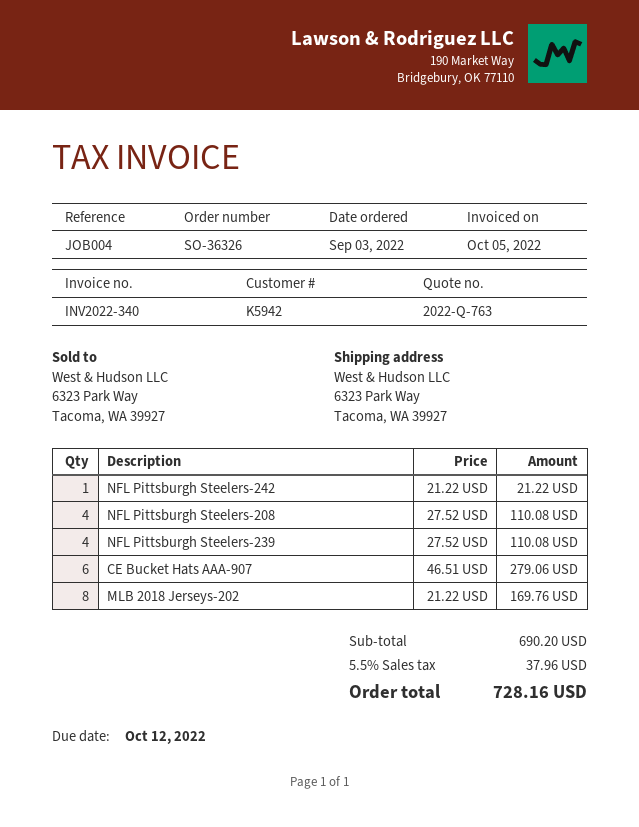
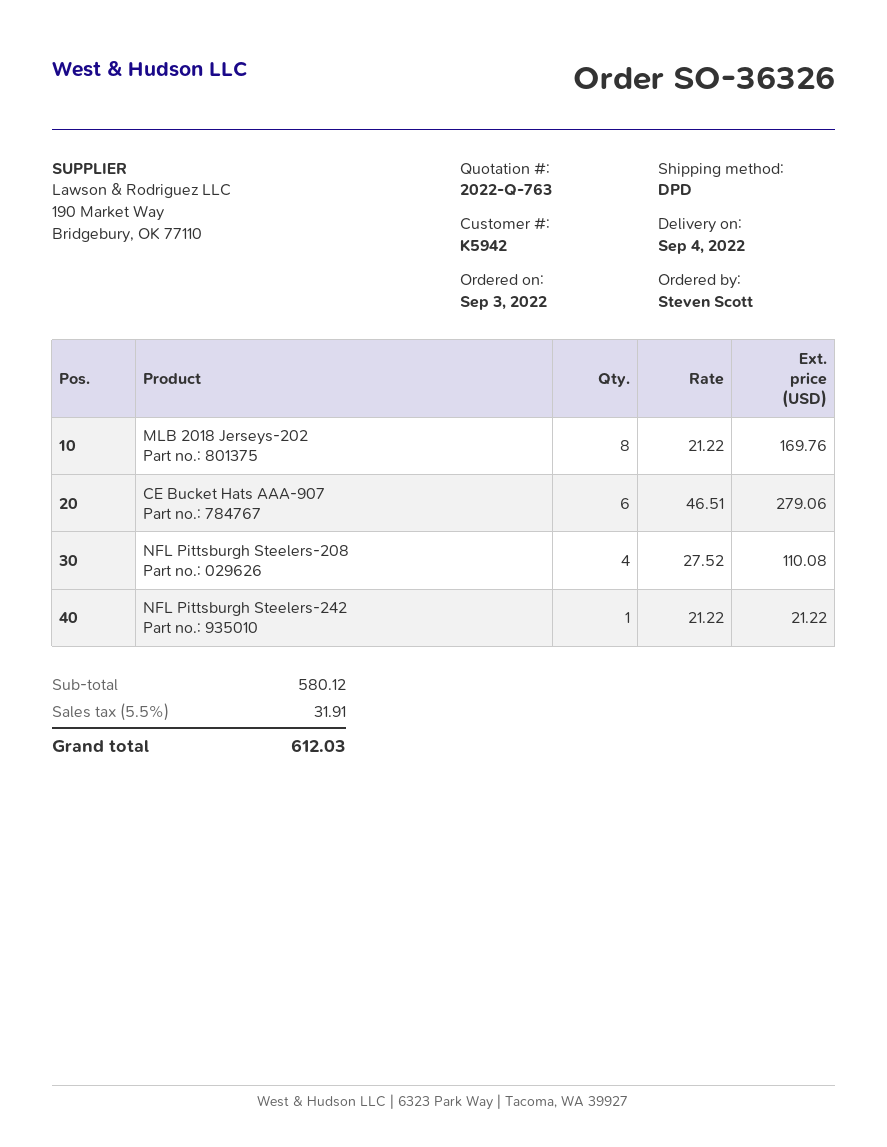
NFL Pittsburgh Steelers-239: 4 x 27.52 = 110.08 -> none
subtotal: 690.20 -> 580.12
tax: 5.5% = 37.96 -> 5.5% = 31.91
total: 728.16 -> 612.03

